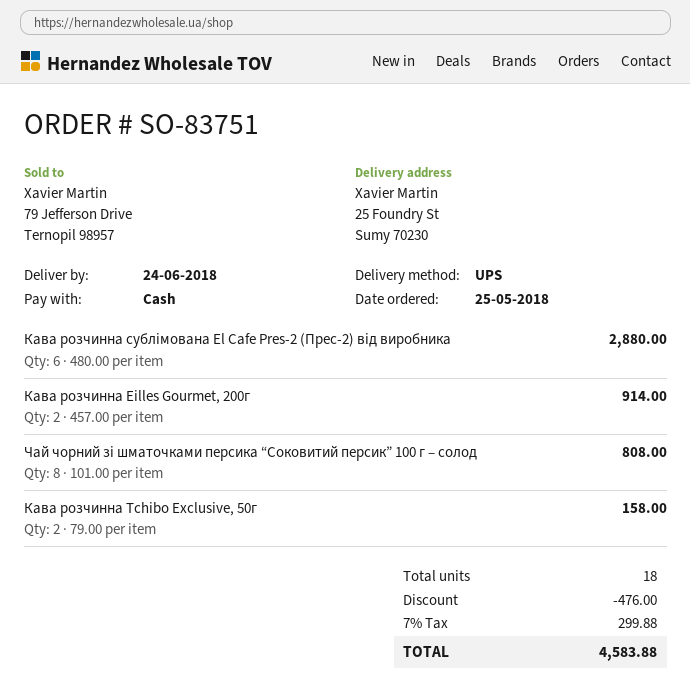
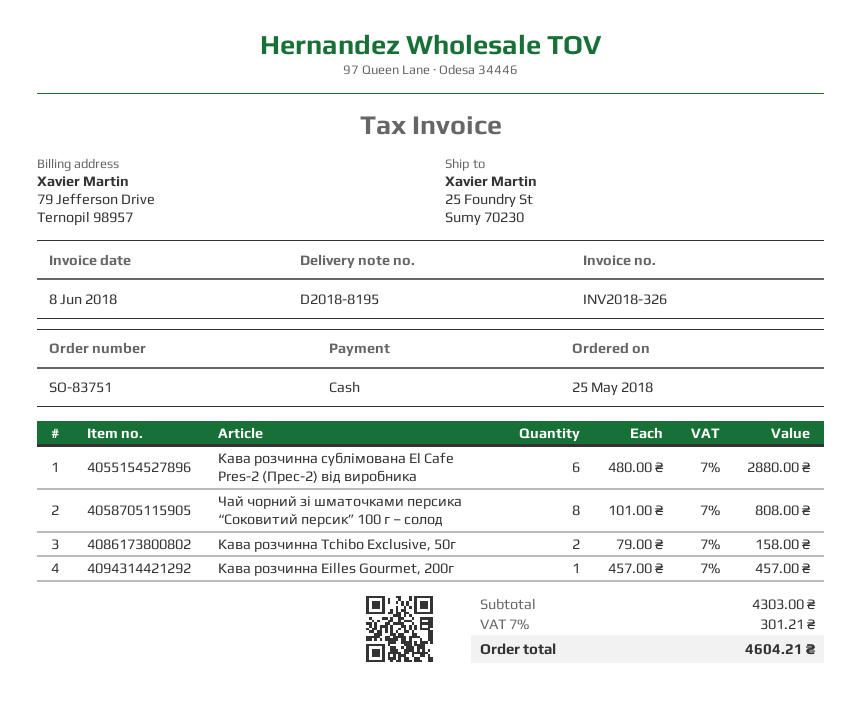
Кава розчинна Eilles Gourmet, 200г: 2 x 457.00 = 914.00 -> 1 x 457.00 = 457.00
discount: 476.00 -> none
tax: 7% = 299.88 -> 7% = 301.21
total: 4583.88 -> 4604.21

